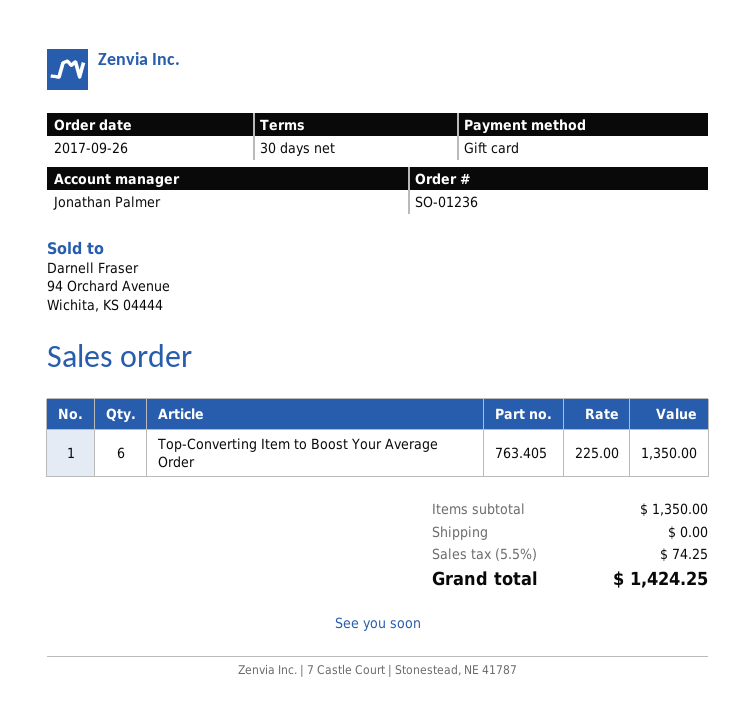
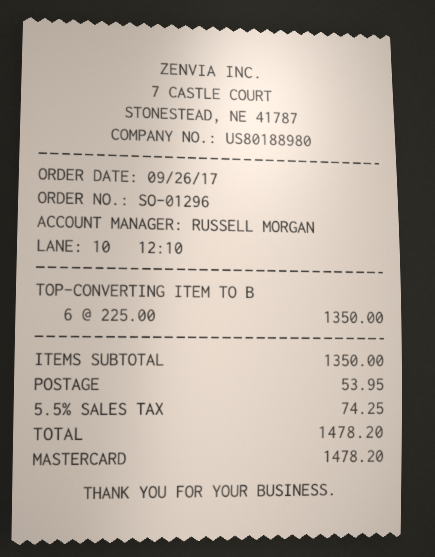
order number: SO-01236 -> SO-01296
sales rep: Jonathan Palmer -> RUSSELL MORGAN
payment method: gift card -> Mastercard
shipping: 0.00 -> 53.95
total: 1424.25 -> 1478.20

